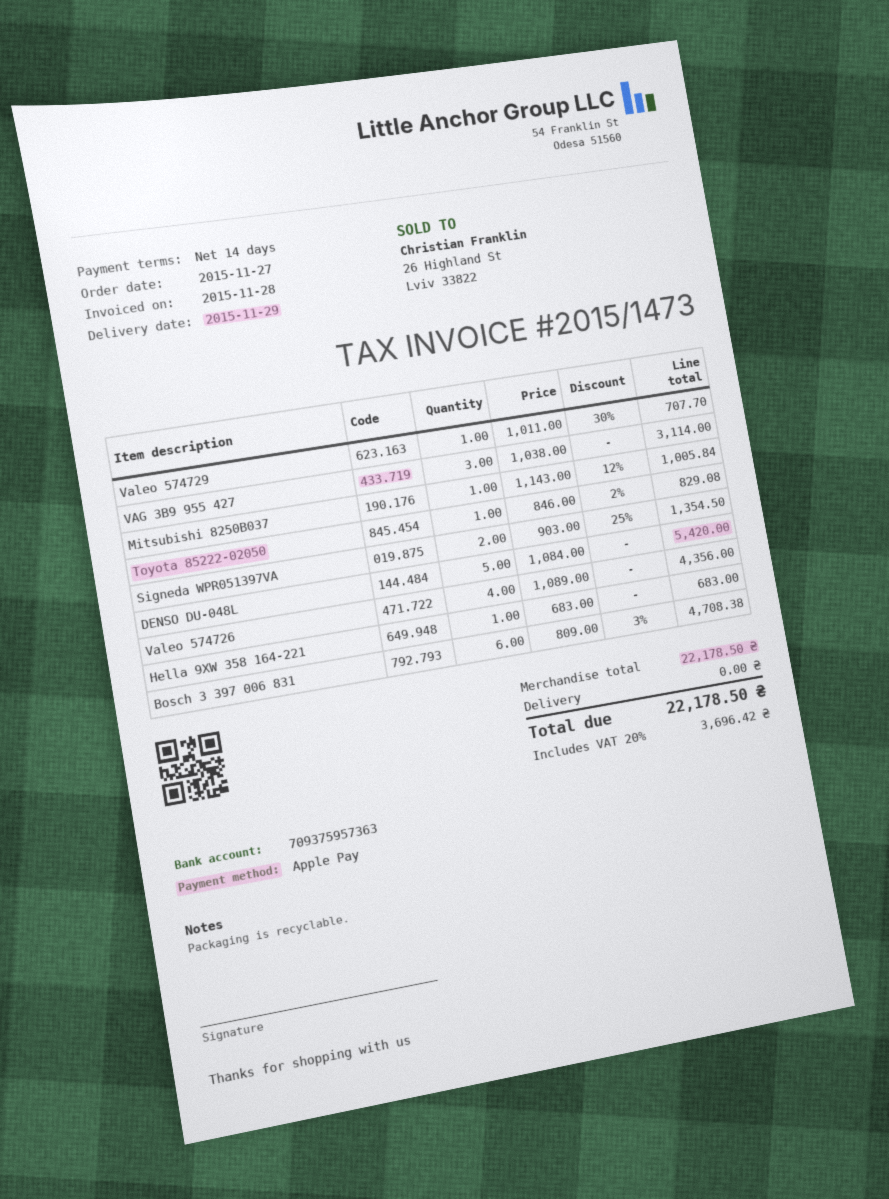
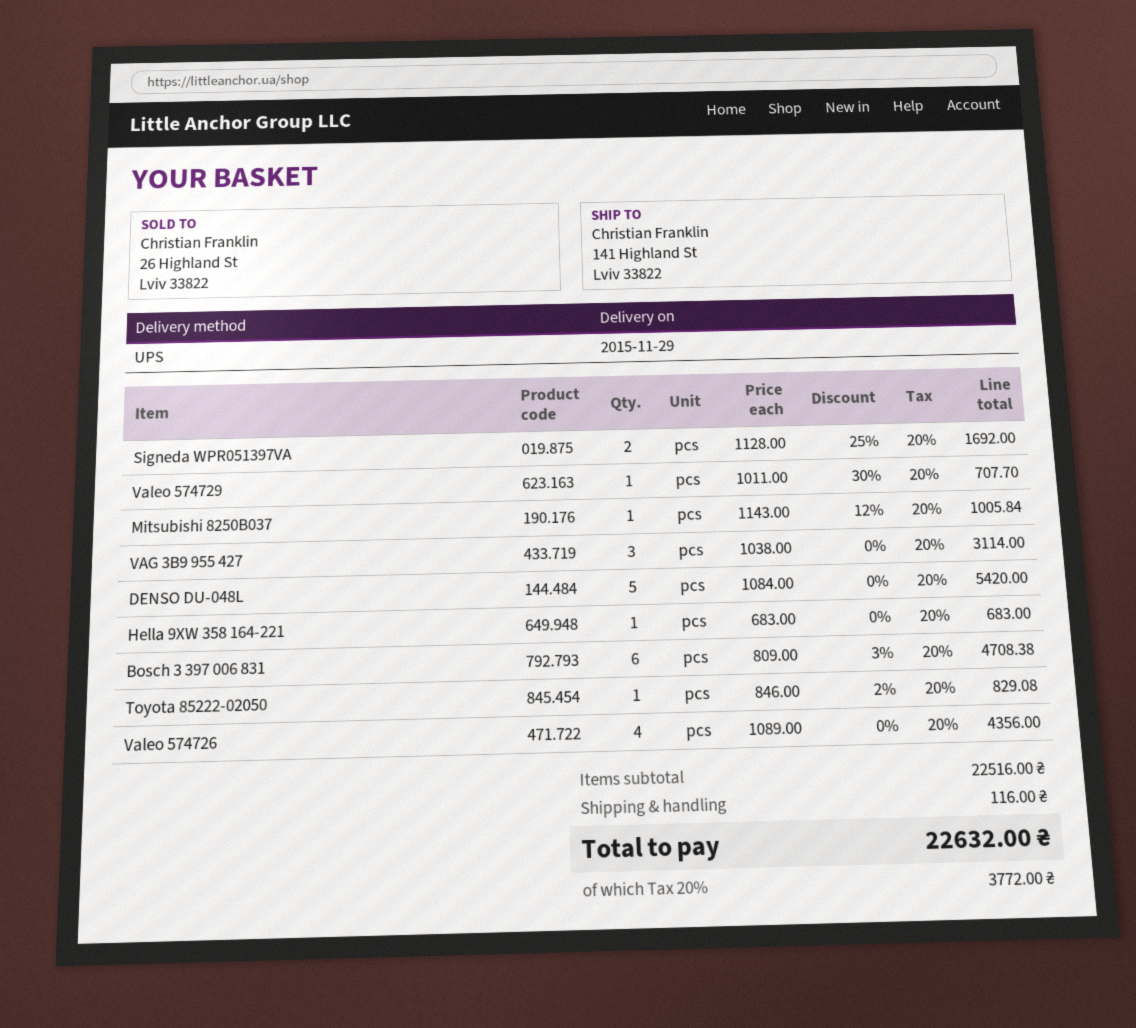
Signeda WPR051397VA: 2 x 903.00 - 25% = 1354.50 -> 2 x 1128.00 - 25% = 1692.00
subtotal: 22178.50 -> 22516.00
shipping: 0.00 -> 116.00
tax: 20% = 3696.42 -> 20% = 3772.00
total: 22178.50 -> 22632.00

